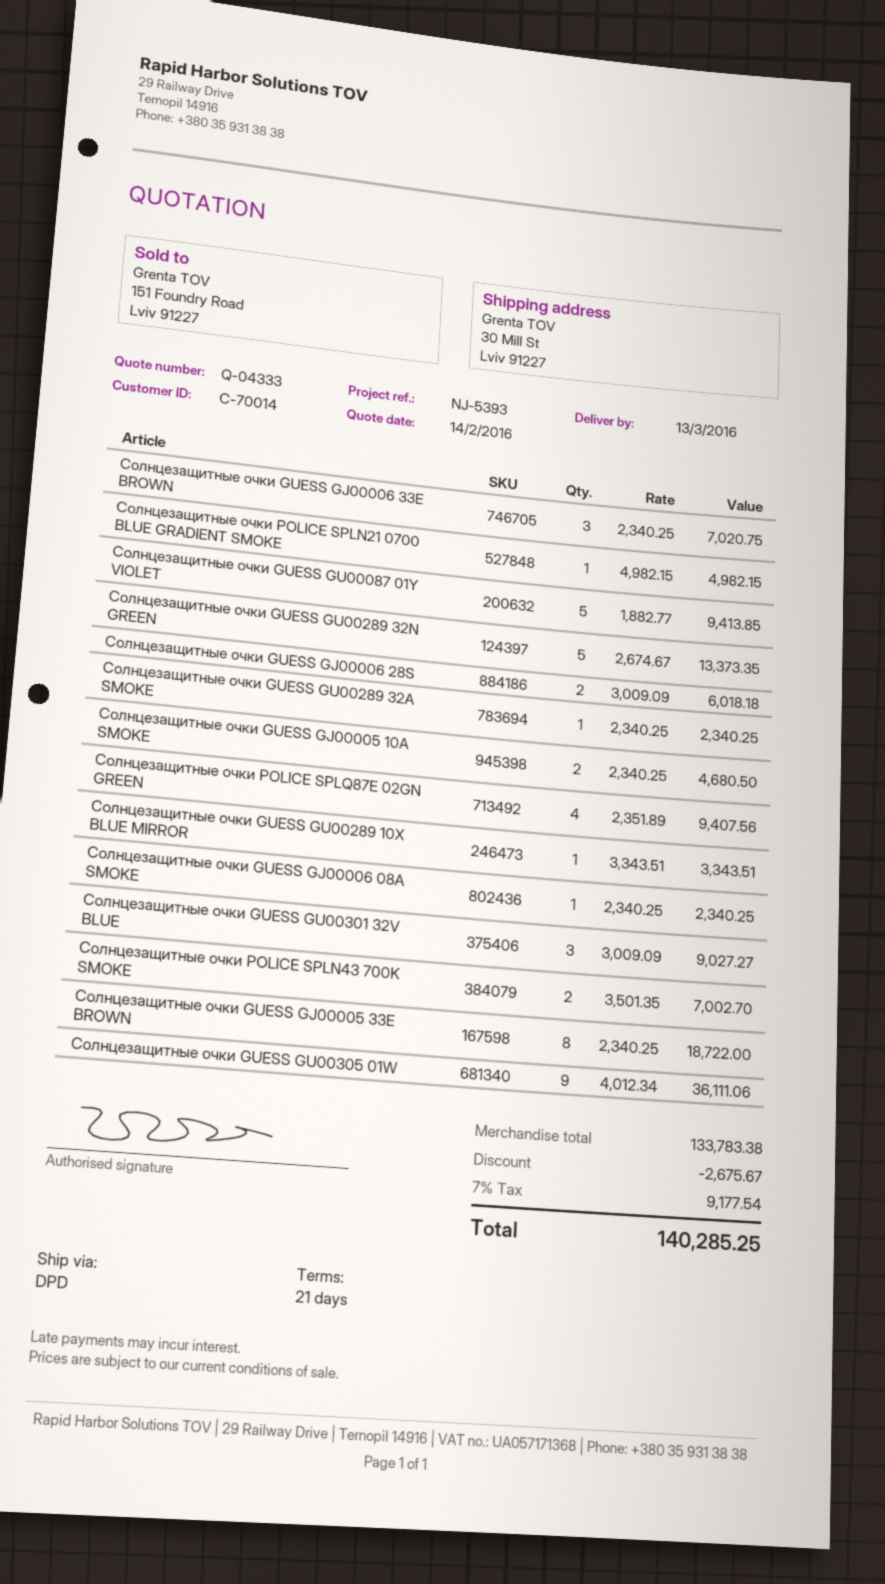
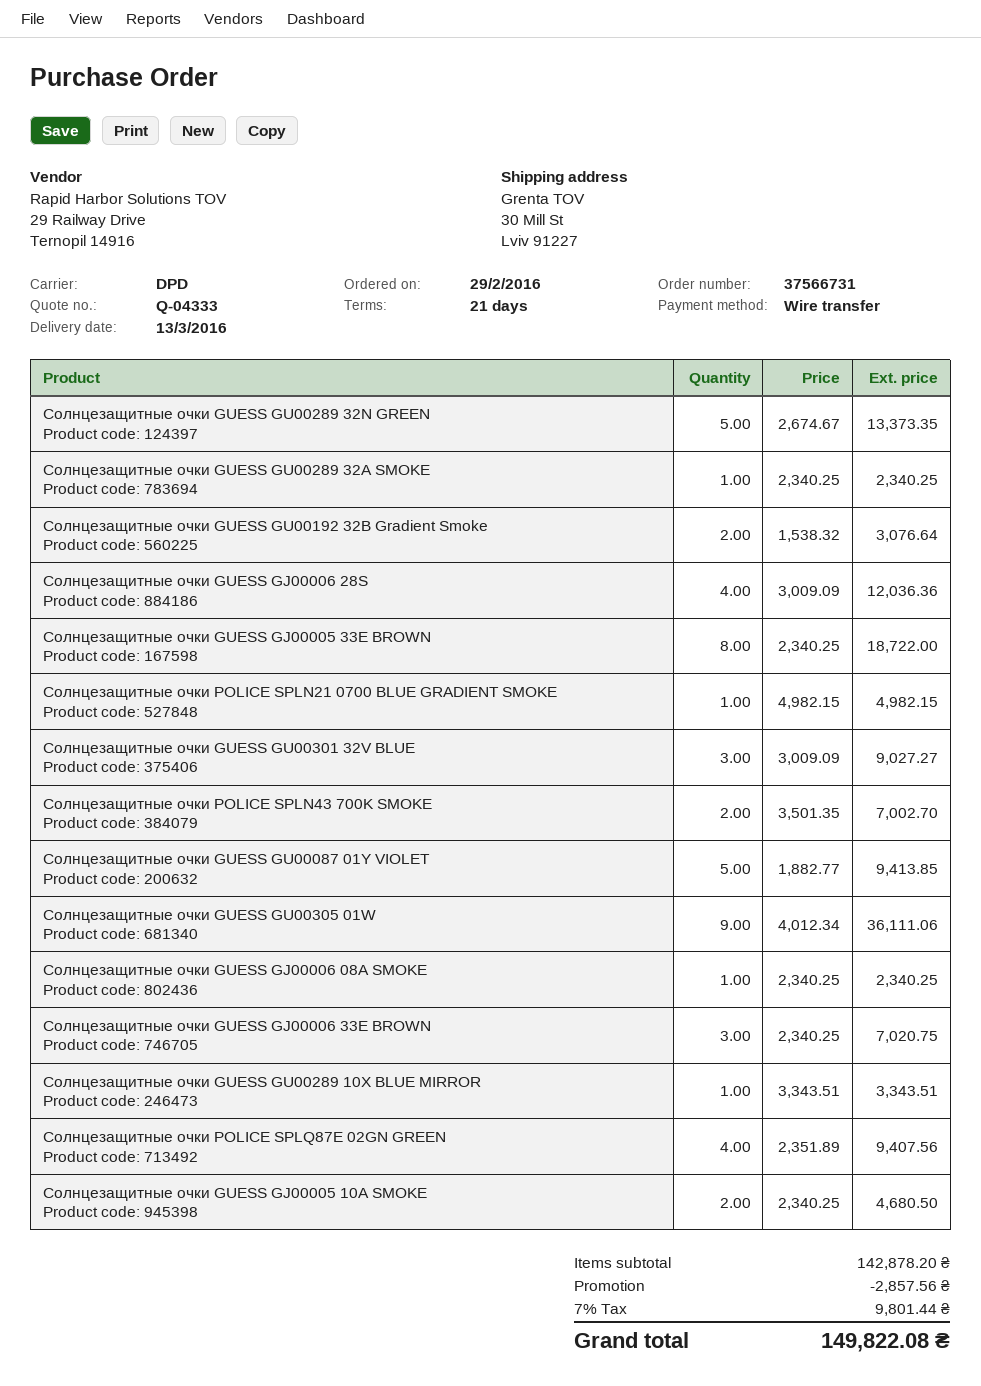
Солнцезащитные очки GUESS GJ00006 28S: 2 x 3009.09 = 6018.18 -> 4 x 3009.09 = 12036.36
Солнцезащитные очки GUESS GU00192 32B Gradient Smoke: none -> 2 x 1538.32 = 3076.64
subtotal: 133783.38 -> 142878.20
discount: 2675.67 -> 2857.56
tax: 7% = 9177.54 -> 7% = 9801.44
total: 140285.25 -> 149822.08

